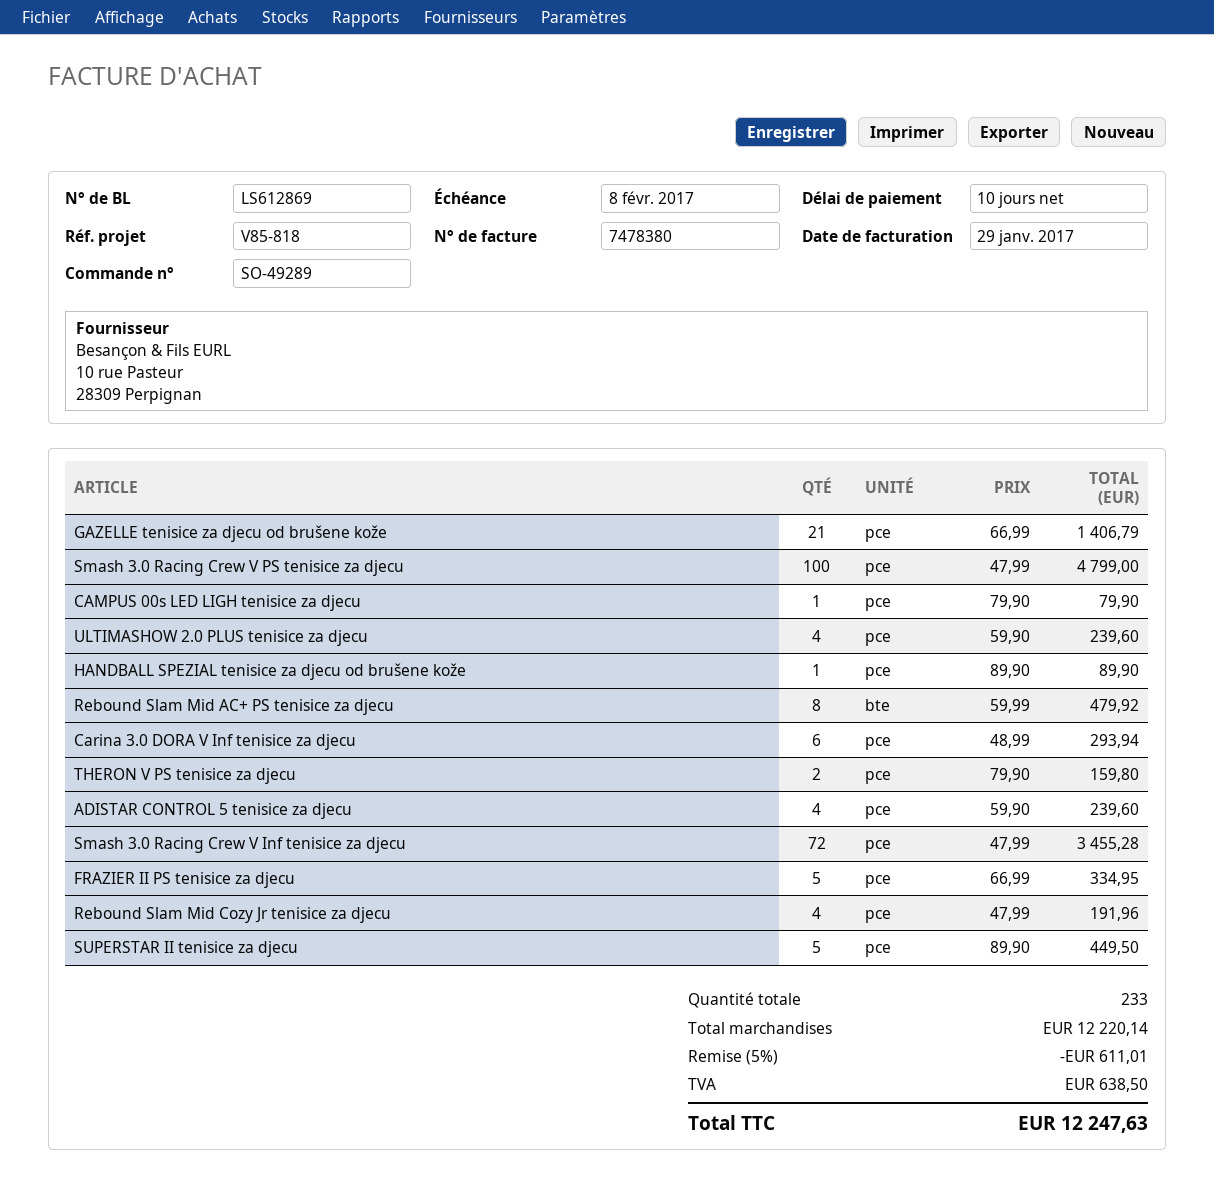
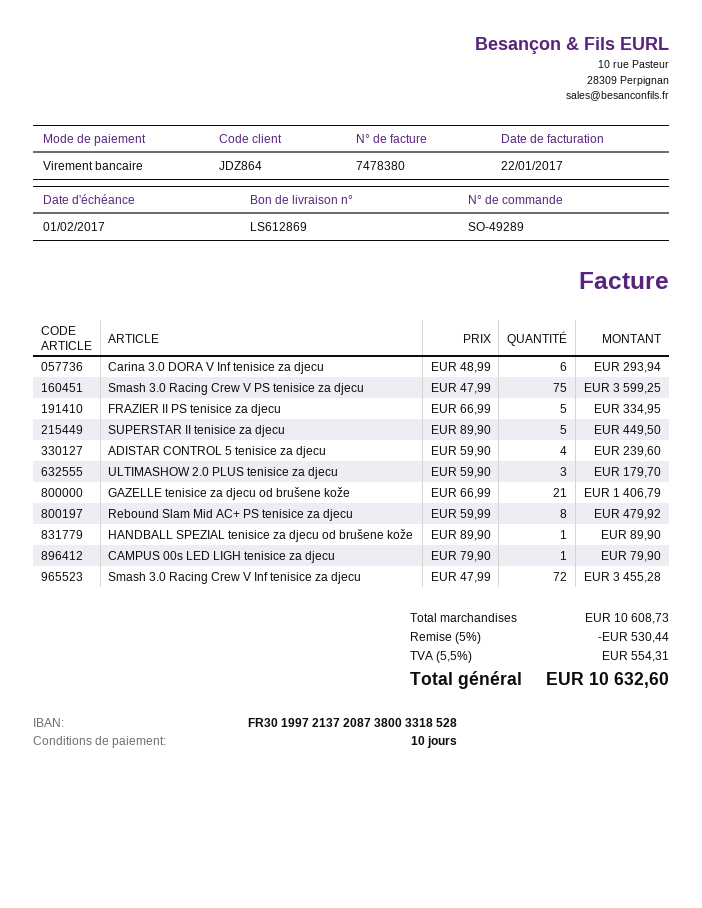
invoice date: 2017-01-29 -> 2017-01-22
due date: 2017-02-08 -> 2017-02-01
Smash 3.0 Racing Crew V PS tenisice za djecu: 100 x 47.99 = 4799.00 -> 75 x 47.99 = 3599.25
ULTIMASHOW 2.0 PLUS tenisice za djecu: 4 x 59.90 = 239.60 -> 3 x 59.90 = 179.70
THERON V PS tenisice za djecu: 2 x 79.90 = 159.80 -> none
Rebound Slam Mid Cozy Jr tenisice za djecu: 4 x 47.99 = 191.96 -> none
subtotal: 12220.14 -> 10608.73
discount: 5% = 611.01 -> 5% = 530.44
tax: 638.50 -> 554.31
total: 12247.63 -> 10632.60

